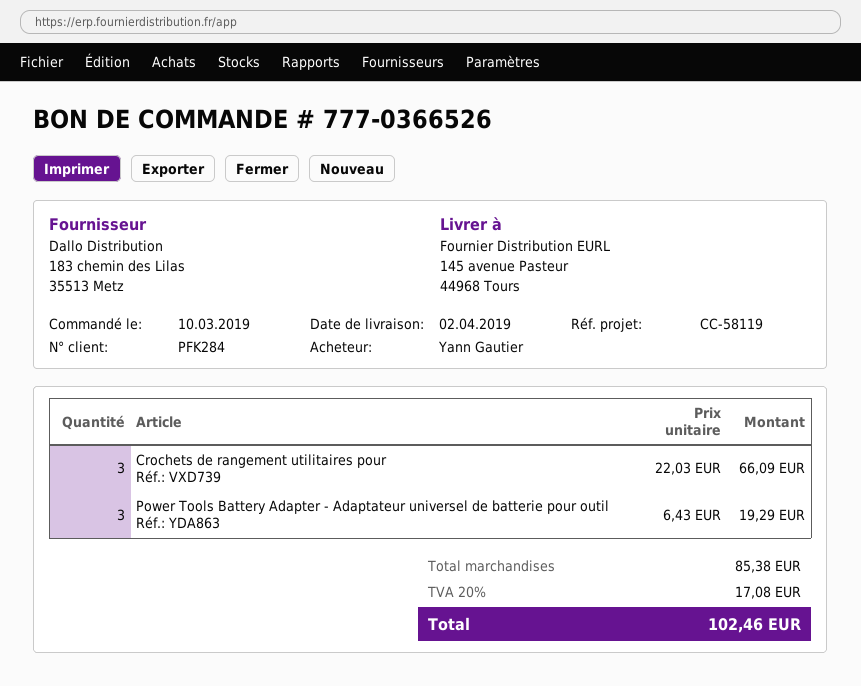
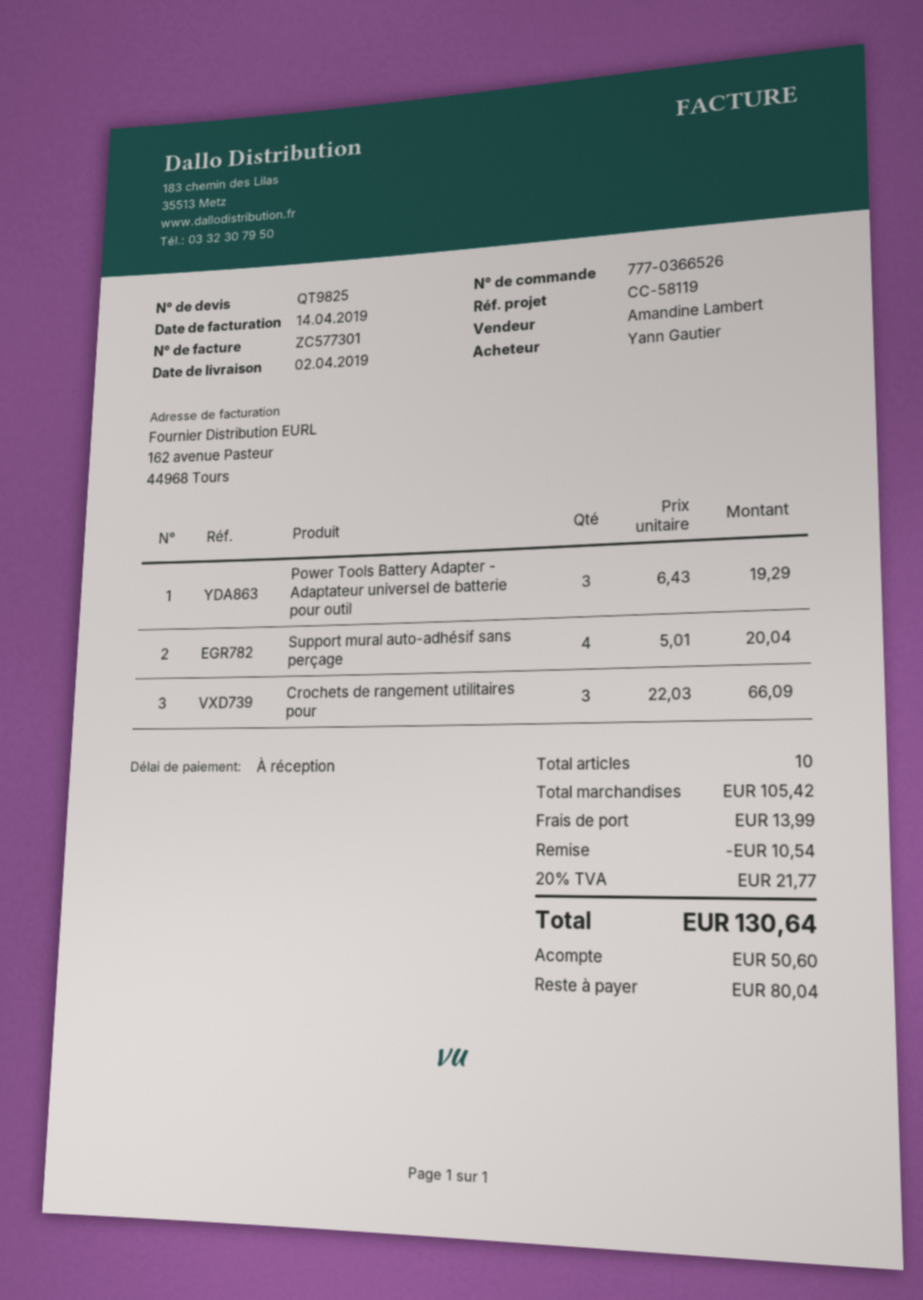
Support mural auto-adhésif sans perçage: none -> 4 x 5.01 = 20.04
subtotal: 85.38 -> 105.42
discount: none -> 10.54
shipping: none -> 13.99
tax: 20% = 17.08 -> 20% = 21.77
total: 102.46 -> 130.64

